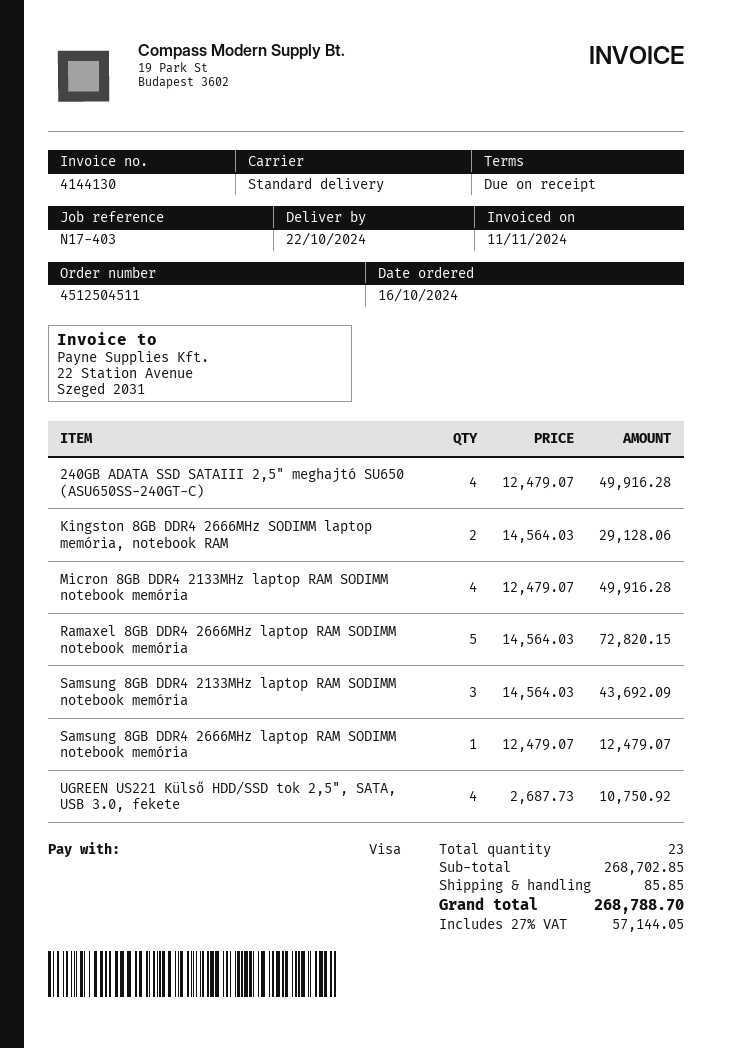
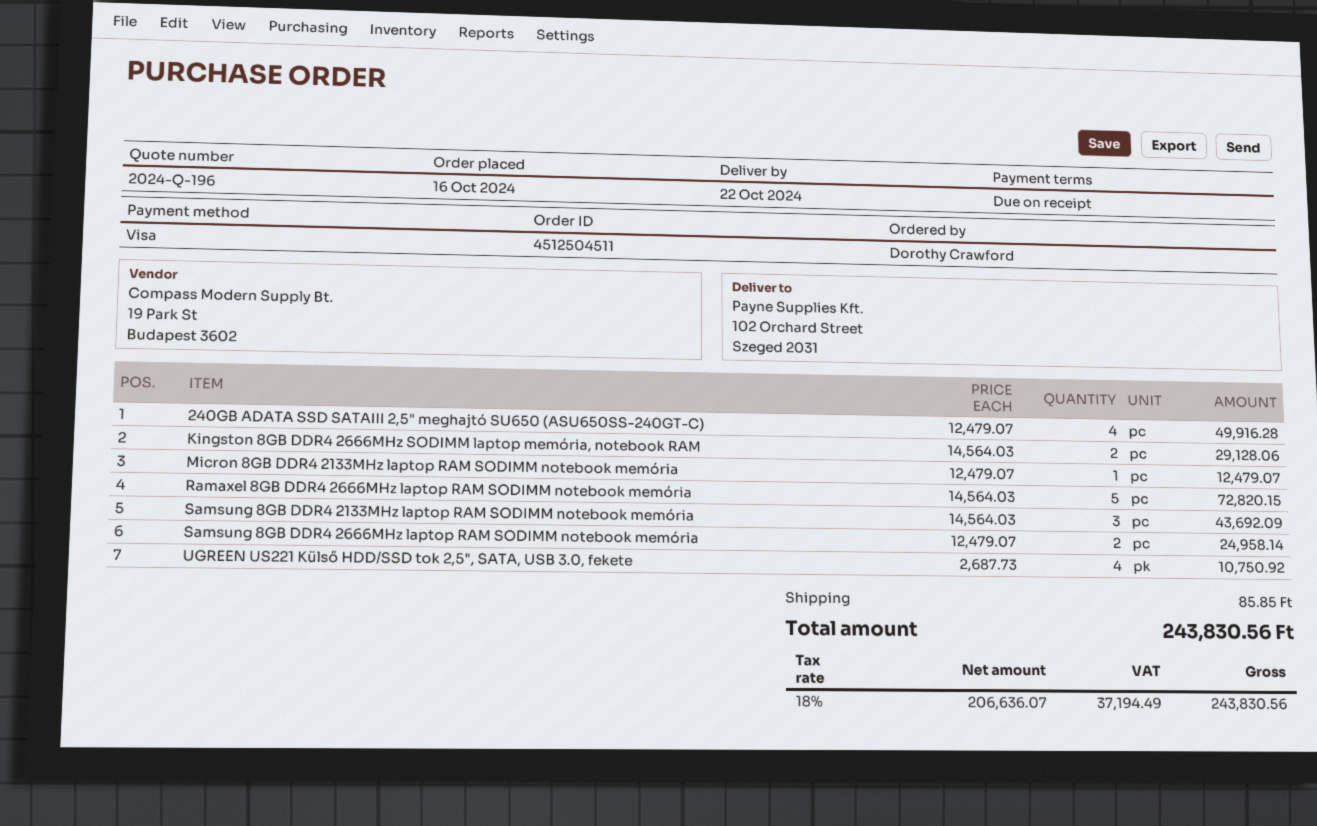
Micron 8GB DDR4 2133MHz laptop RAM SODIMM notebook memória: 4 x 12479.07 = 49916.28 -> 1 x 12479.07 = 12479.07
Samsung 8GB DDR4 2666MHz laptop RAM SODIMM notebook memória: 1 x 12479.07 = 12479.07 -> 2 x 12479.07 = 24958.14
tax: 27% = 57144.05 -> 18% = 37194.49
total: 268788.70 -> 243830.56

